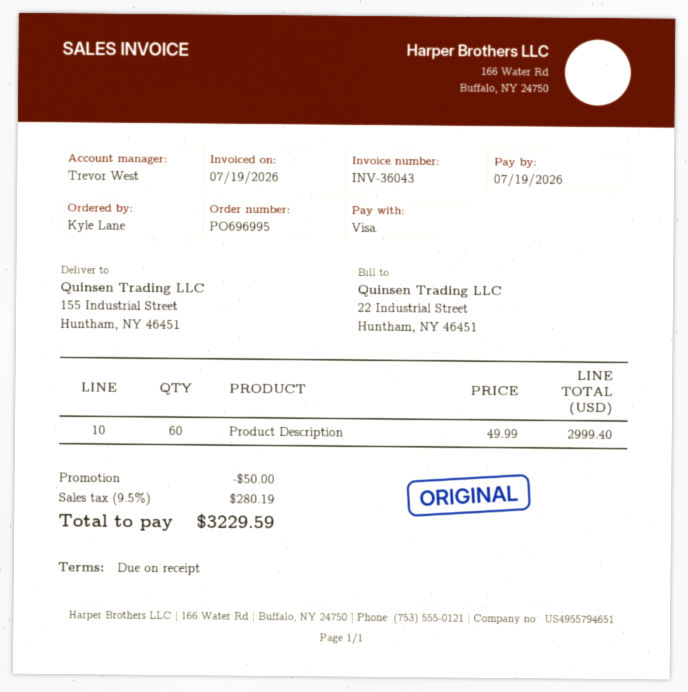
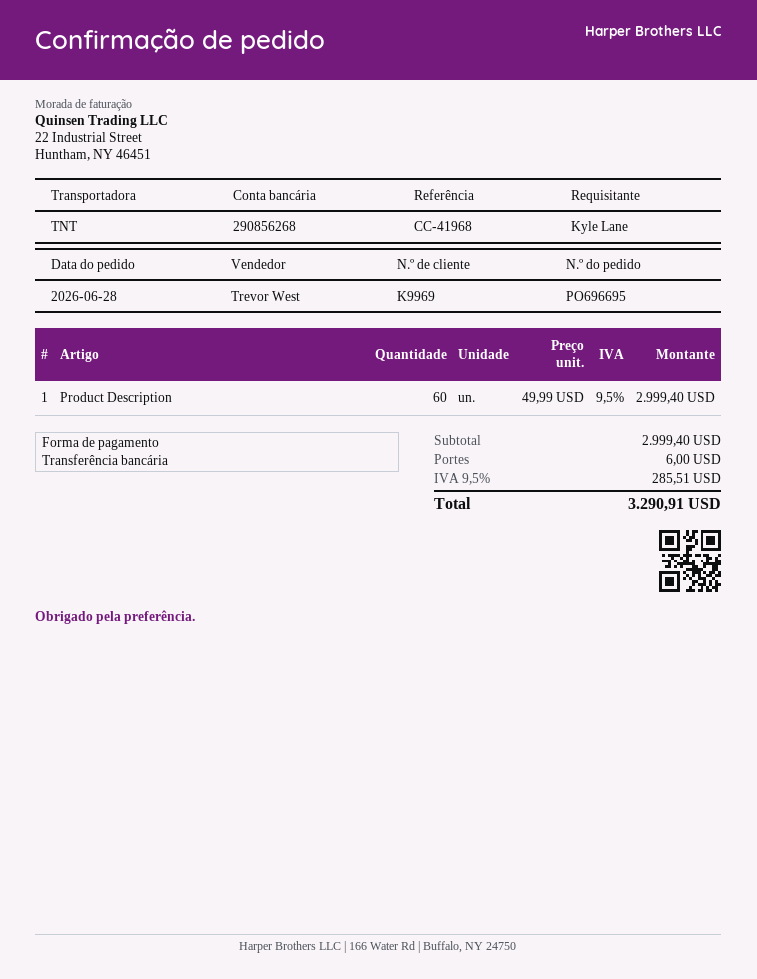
order number: PO696995 -> PO696695
payment method: Visa -> bank transfer
discount: 50.00 -> none
shipping: none -> 6.00
tax: 9.5% = 280.19 -> 9.5% = 285.51
total: 3229.59 -> 3290.91

